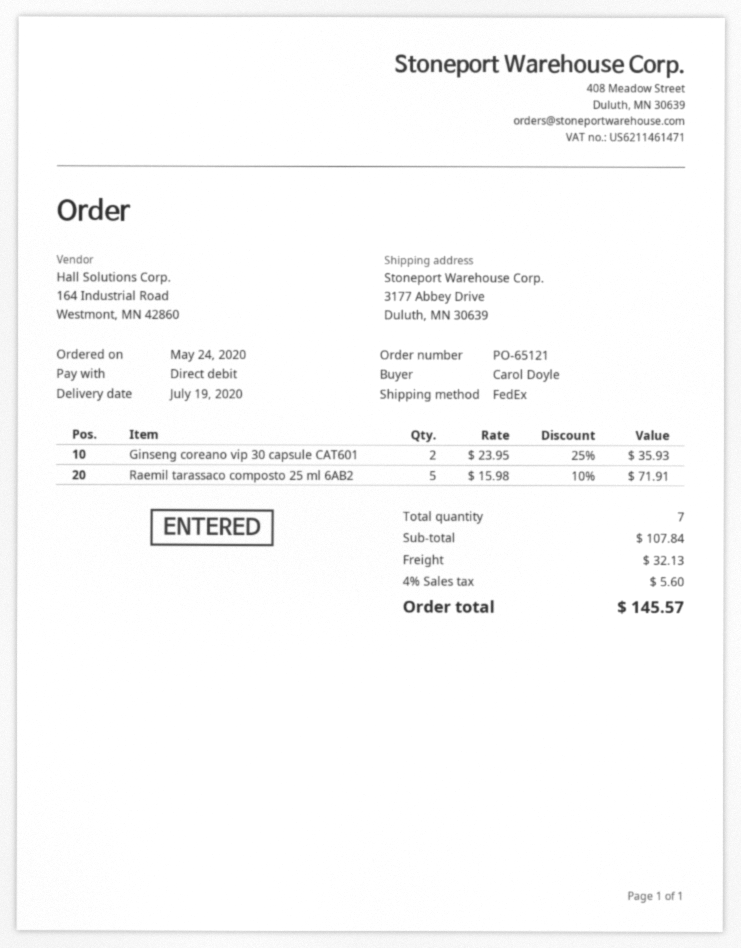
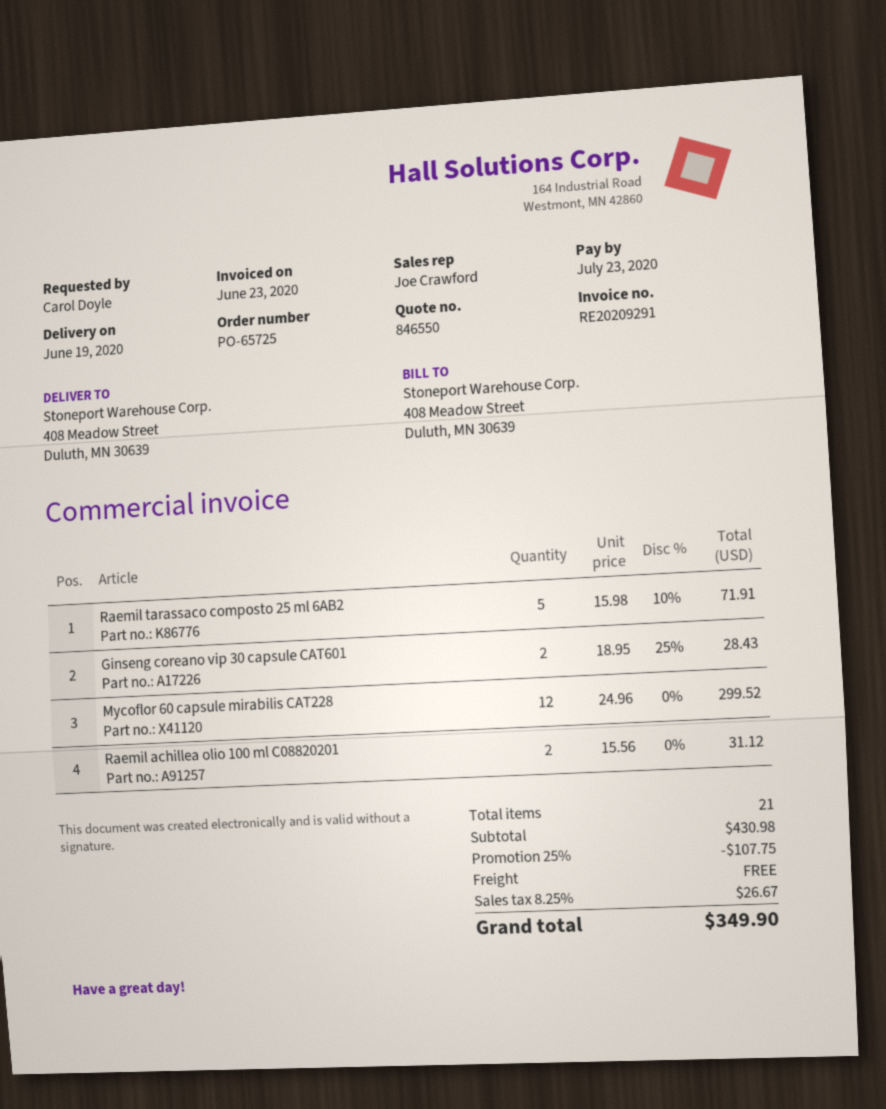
order number: PO-65121 -> PO-65725
delivery date: 2020-07-19 -> 2020-06-19
ship to: 3177 Abbey Drive, Duluth, MN 30639 -> 408 Meadow Street, Duluth, MN 30639
Ginseng coreano vip 30 capsule CAT601: 2 x 23.95 - 25% = 35.93 -> 2 x 18.95 - 25% = 28.43
Mycoflor 60 capsule mirabilis CAT228: none -> 12 x 24.96 = 299.52
Raemil achillea olio 100 ml C08820201: none -> 2 x 15.56 = 31.12
total quantity: 7 -> 21
subtotal: 107.84 -> 430.98
discount: none -> 25% = 107.75
shipping: 32.13 -> 0.00
tax: 4% = 5.60 -> 8.25% = 26.67
total: 145.57 -> 349.90

